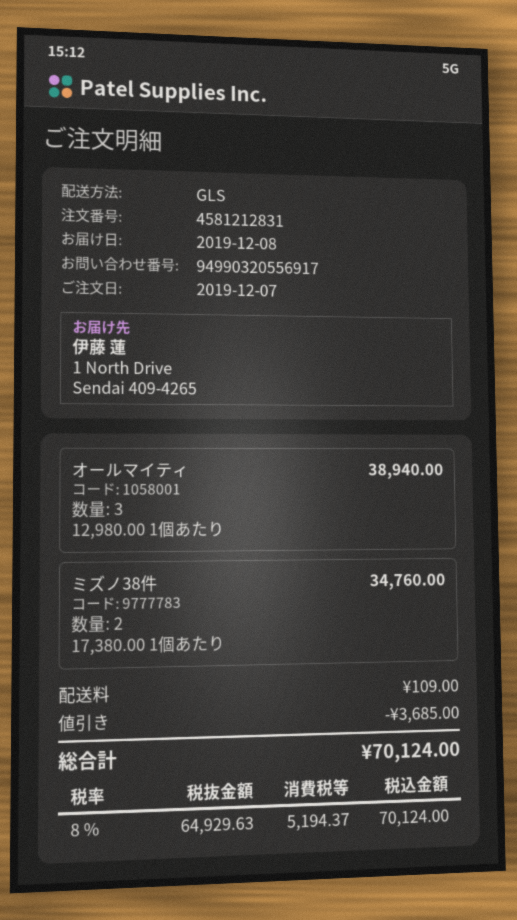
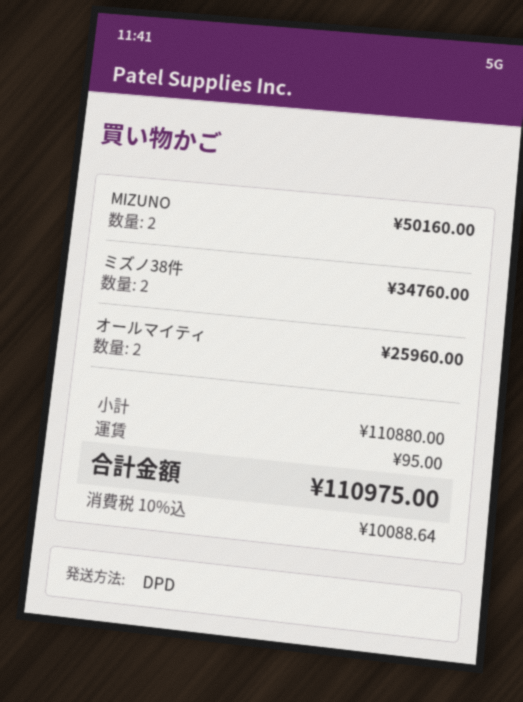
shipping method: GLS -> DPD
オールマイティ: 3 for 38940.00 -> 2 for 25960.00
MIZUNO: none -> 2 for 50160.00
discount: 3685.00 -> none
shipping: 109.00 -> 95.00
tax: 8% = 5194.37 -> 10% = 10088.64
total: 70124.00 -> 110975.00

